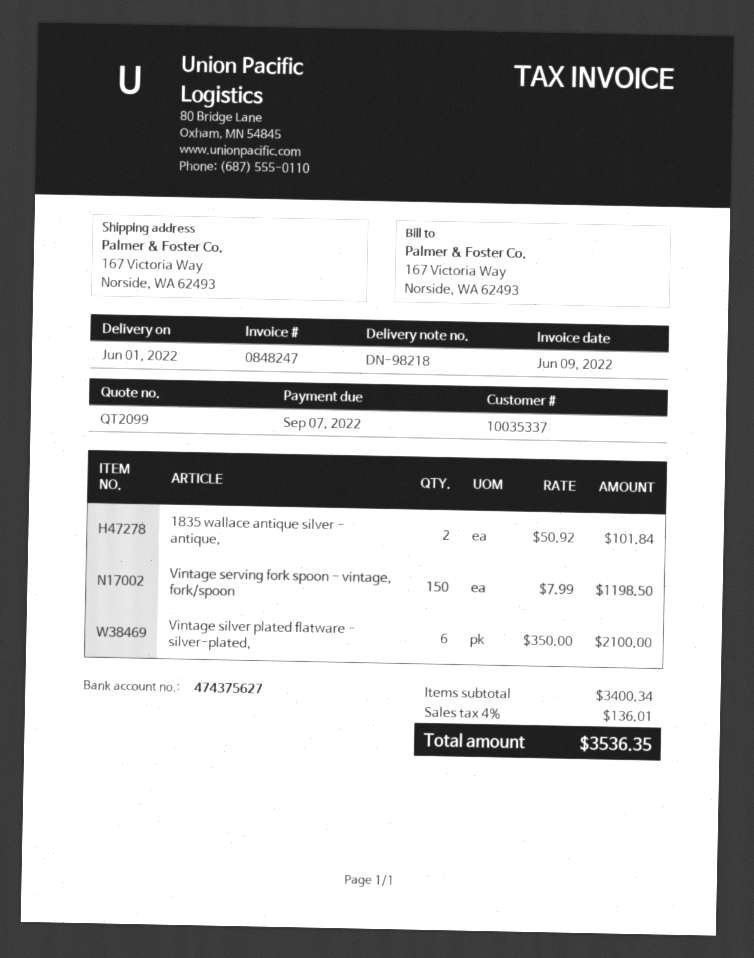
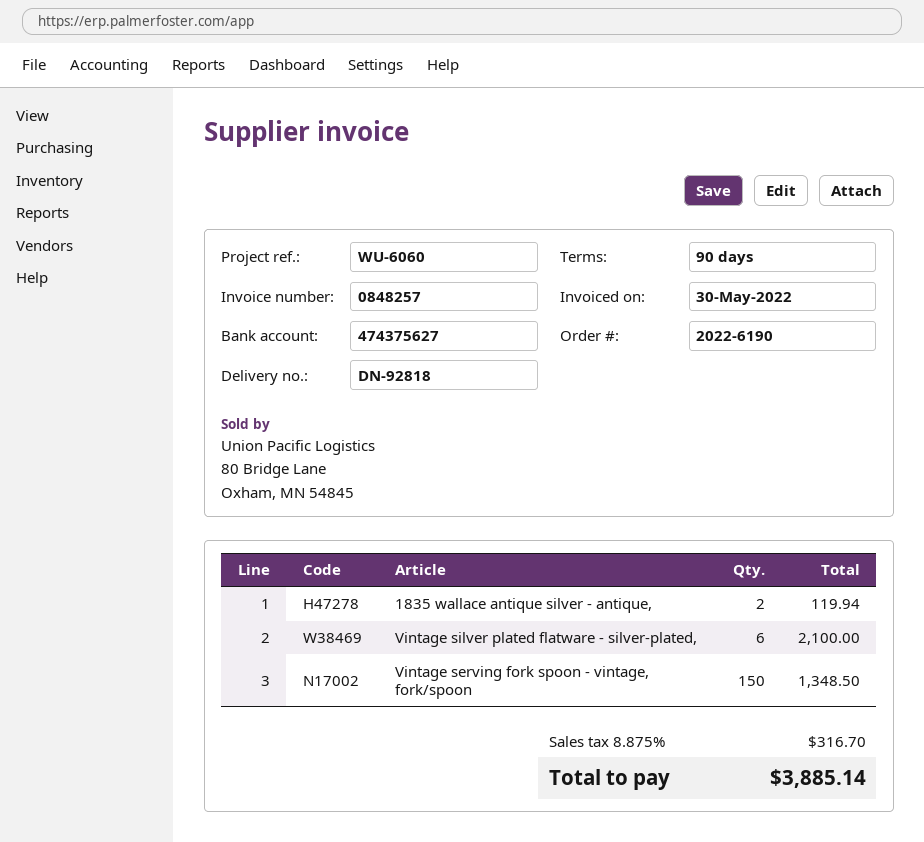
delivery note number: DN-98218 -> DN-92818
invoice number: 0848247 -> 0848257
invoice date: 2022-06-09 -> 2022-05-30
1835 wallace antique silver - antique,: 2 for 101.84 -> 2 for 119.94
Vintage serving fork spoon - vintage, fork/spoon: 150 for 1198.50 -> 150 for 1348.50
tax: 4% = 136.01 -> 8.875% = 316.70
total: 3536.35 -> 3885.14

